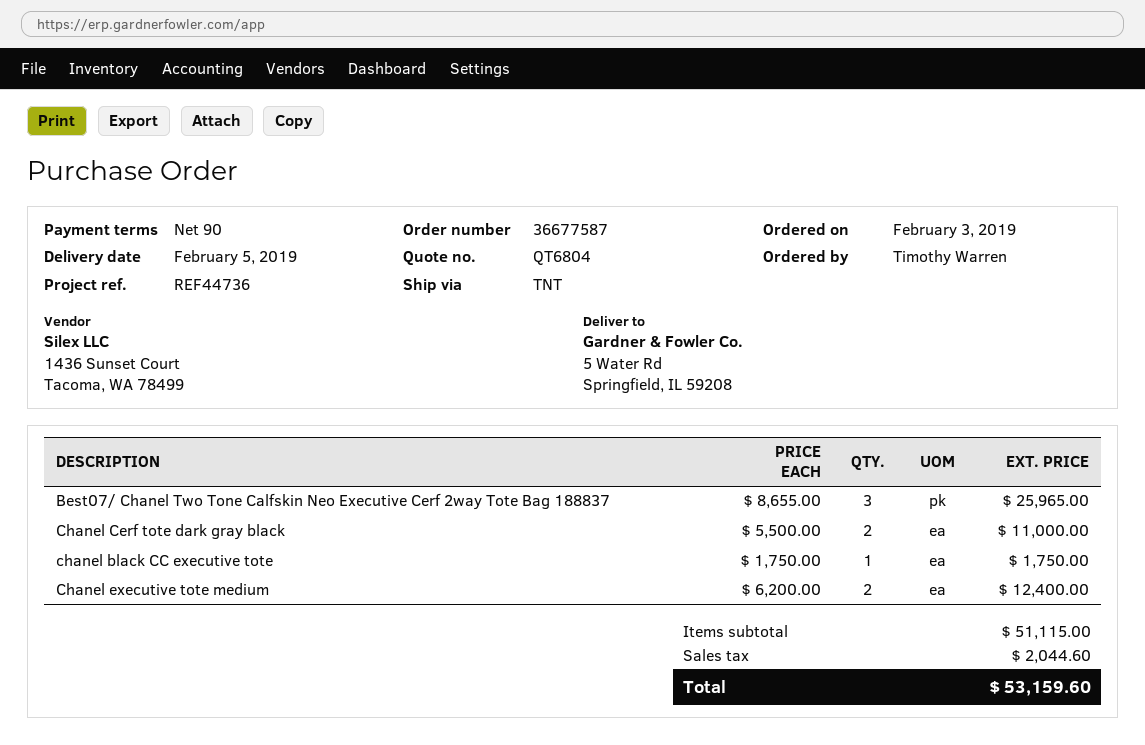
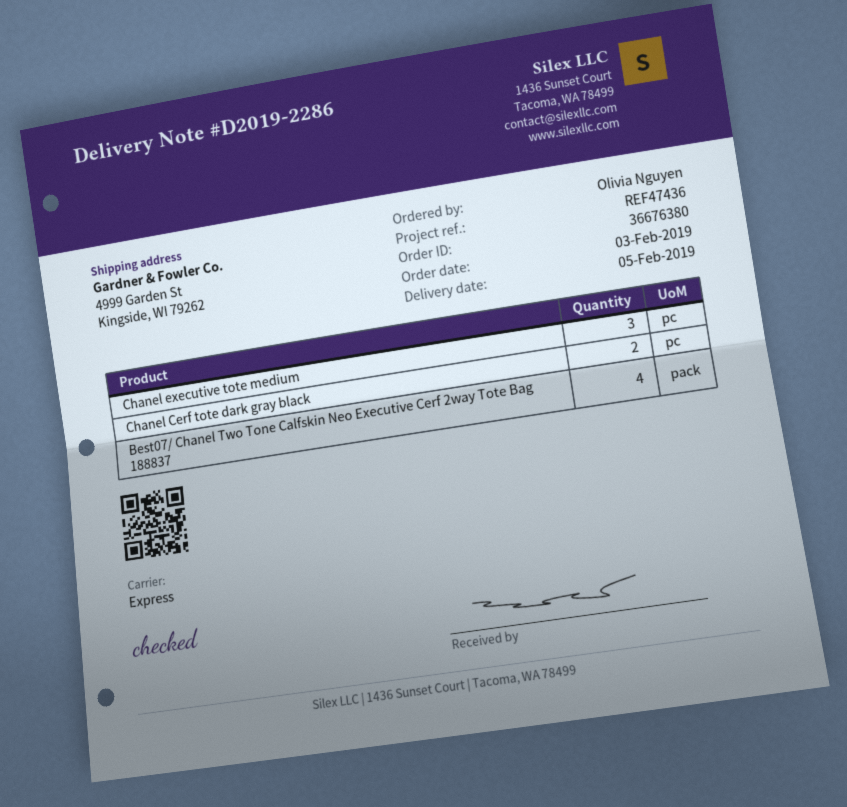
order number: 36677587 -> 36676380
reference: REF44736 -> REF47436
ordered by: Timothy Warren -> Olivia Nguyen
shipping method: TNT -> express
ship to: 5 Water Rd, Springfield, IL 59208 -> 4999 Garden St, Kingside, WI 79262
Best07/ Chanel Two Tone Calfskin Neo Executive Cerf 2way Tote Bag 188837: 3 -> 4
chanel black CC executive tote: 1 -> none
Chanel executive tote medium: 2 -> 3

